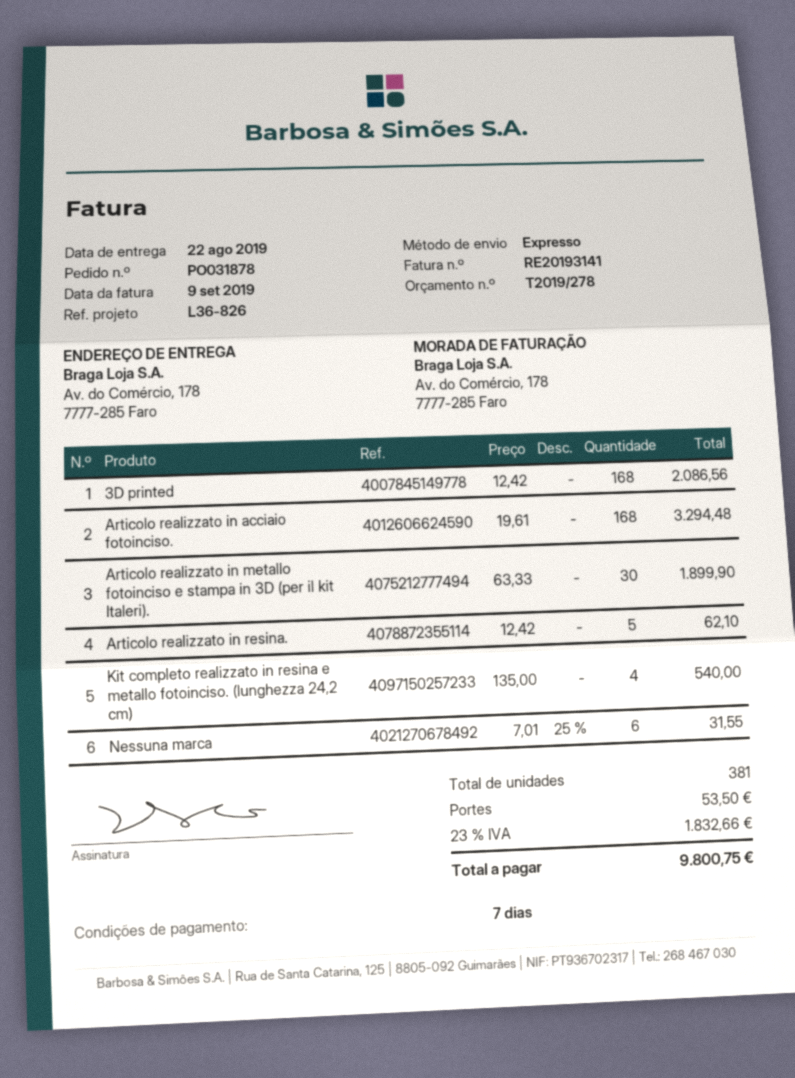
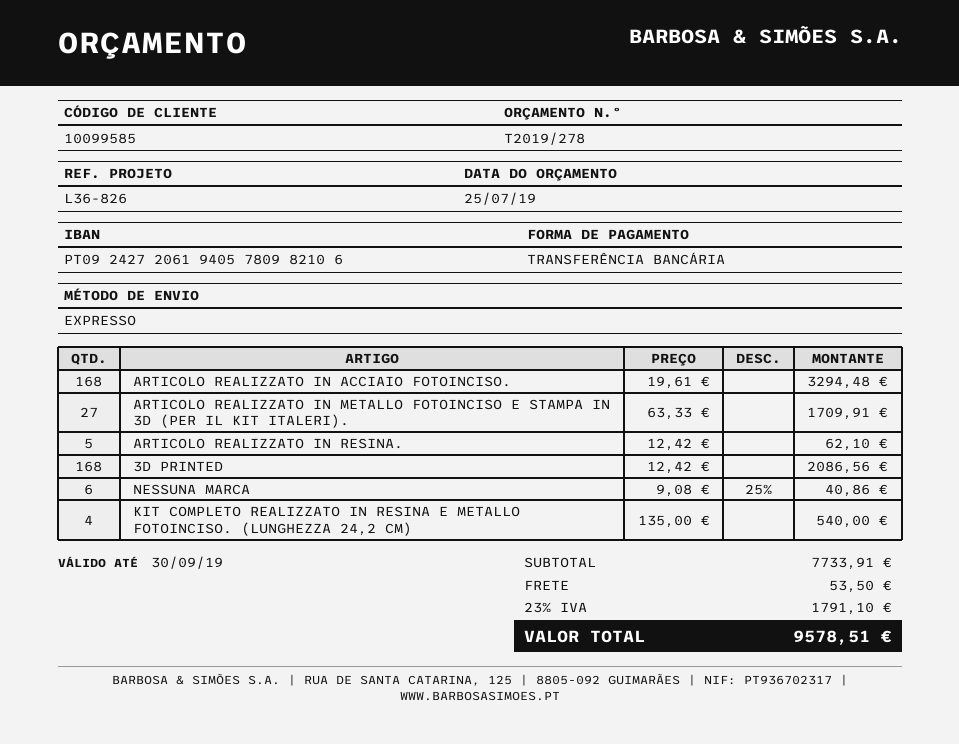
Articolo realizzato in metallo fotoinciso e stampa in 3D (per il kit Italeri).: 30 x 63.33 = 1899.90 -> 27 x 63.33 = 1709.91
Nessuna marca: 6 x 7.01 - 25% = 31.55 -> 6 x 9.08 - 25% = 40.86
tax: 23% = 1832.66 -> 23% = 1791.10
total: 9800.75 -> 9578.51

